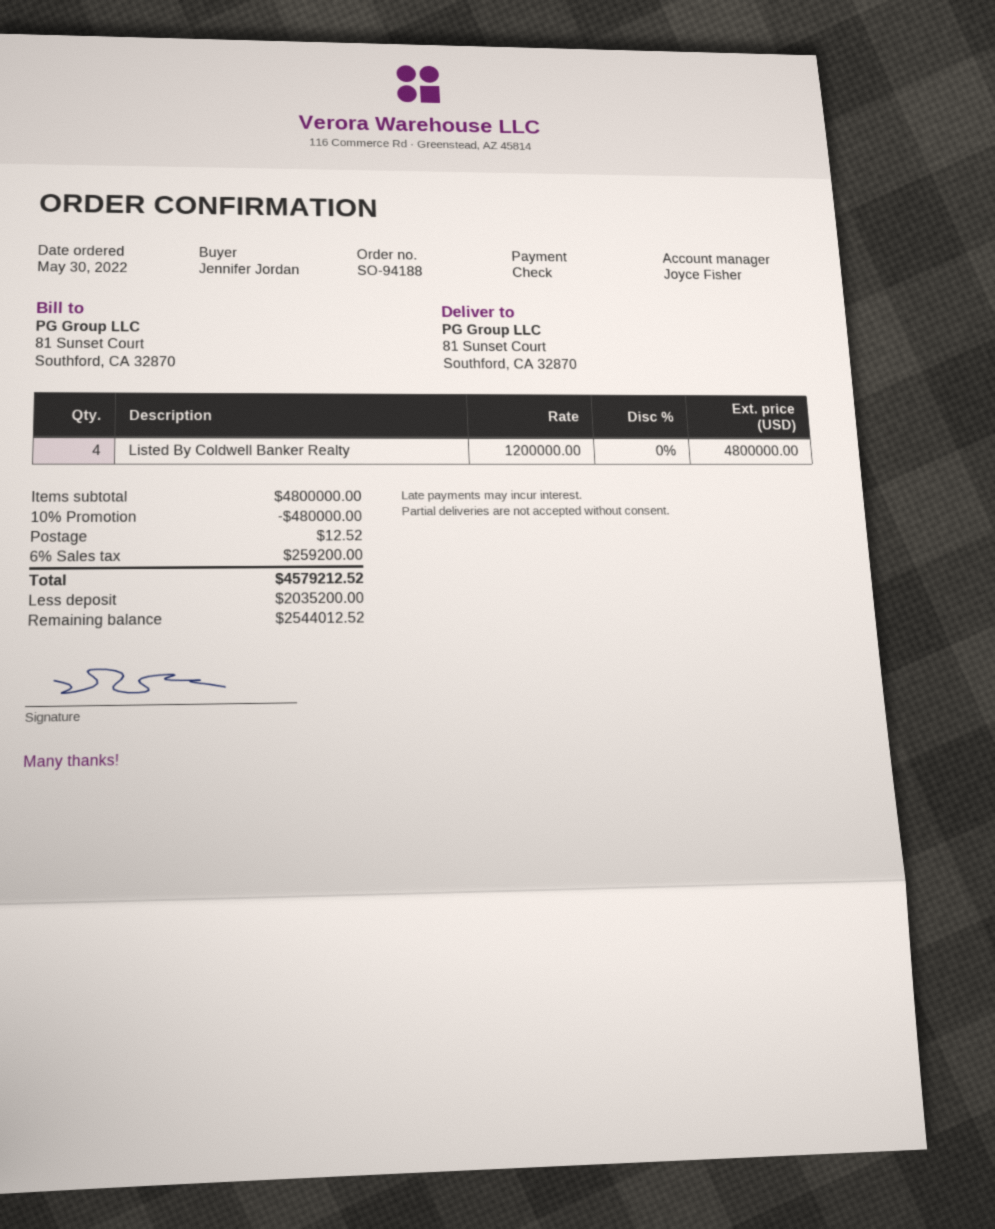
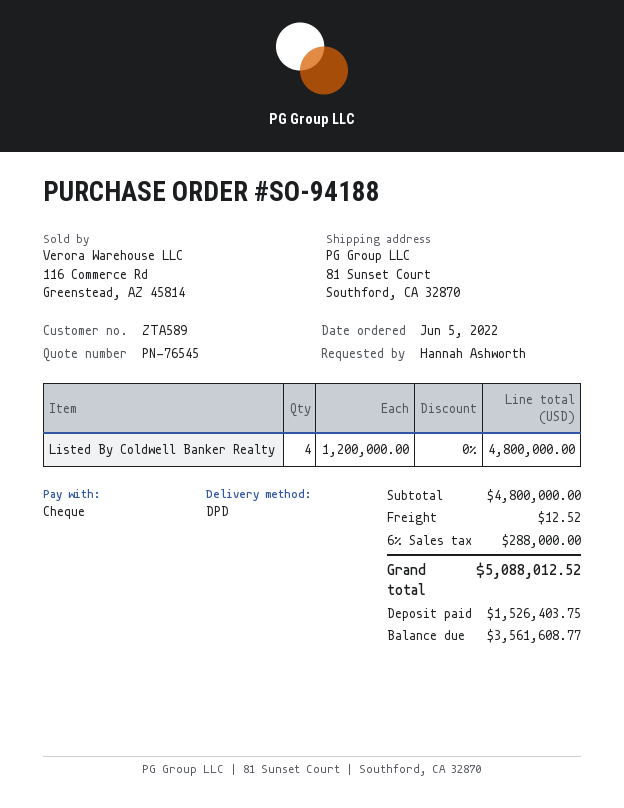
order date: 2022-05-30 -> 2022-06-05
ordered by: Jennifer Jordan -> Hannah Ashworth
discount: 10% = 480000.00 -> none
tax: 6% = 259200.00 -> 6% = 288000.00
total: 4579212.52 -> 5088012.52
deposit: 2035200.00 -> 1526403.75
balance: 2544012.52 -> 3561608.77

